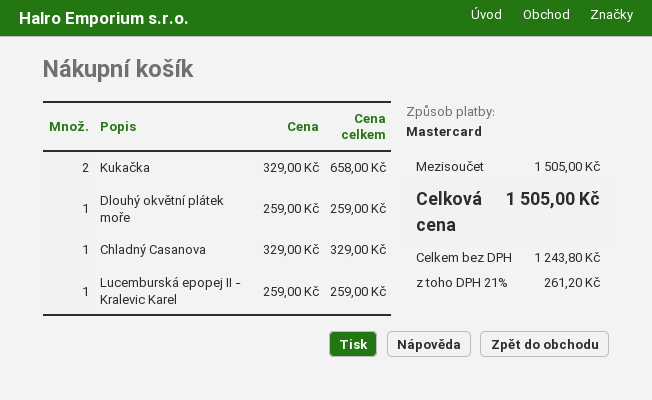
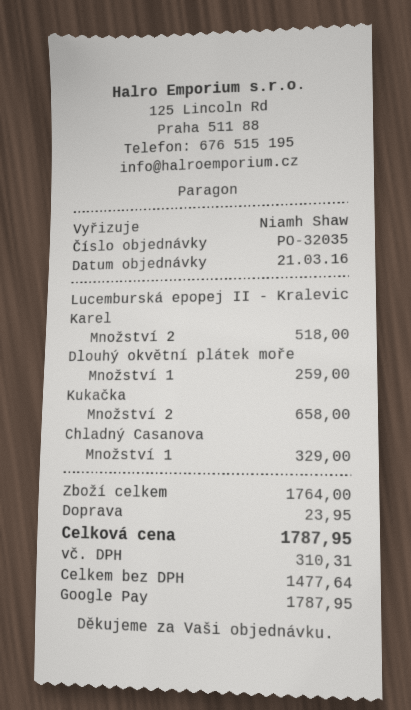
payment method: Mastercard -> Google Pay
Lucemburská epopej II - Kralevic Karel: 1 for 259.00 -> 2 for 518.00
subtotal: 1505.00 -> 1764.00
shipping: none -> 23.95
net: 1243.80 -> 1477.64
tax: 261.20 -> 310.31
total: 1505.00 -> 1787.95

